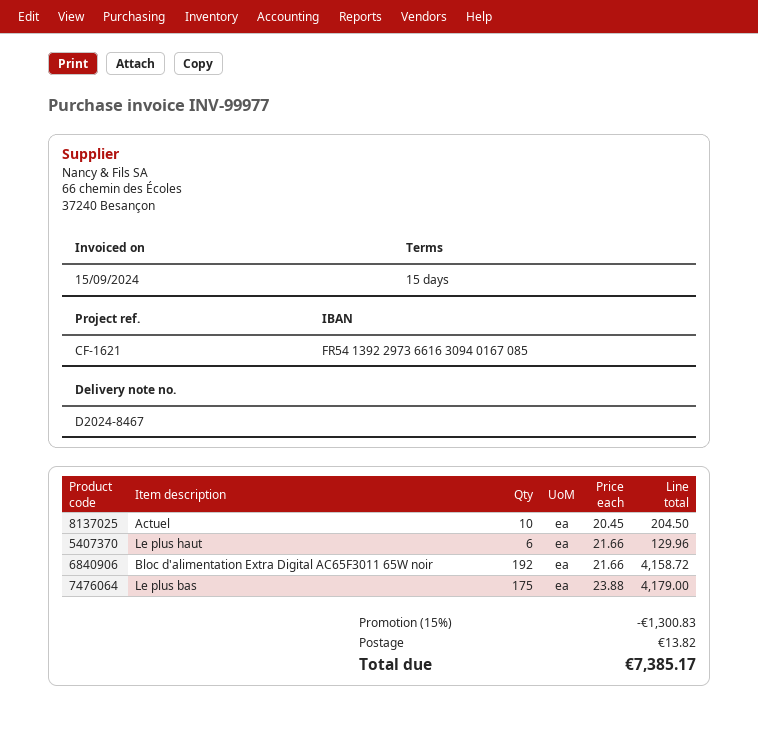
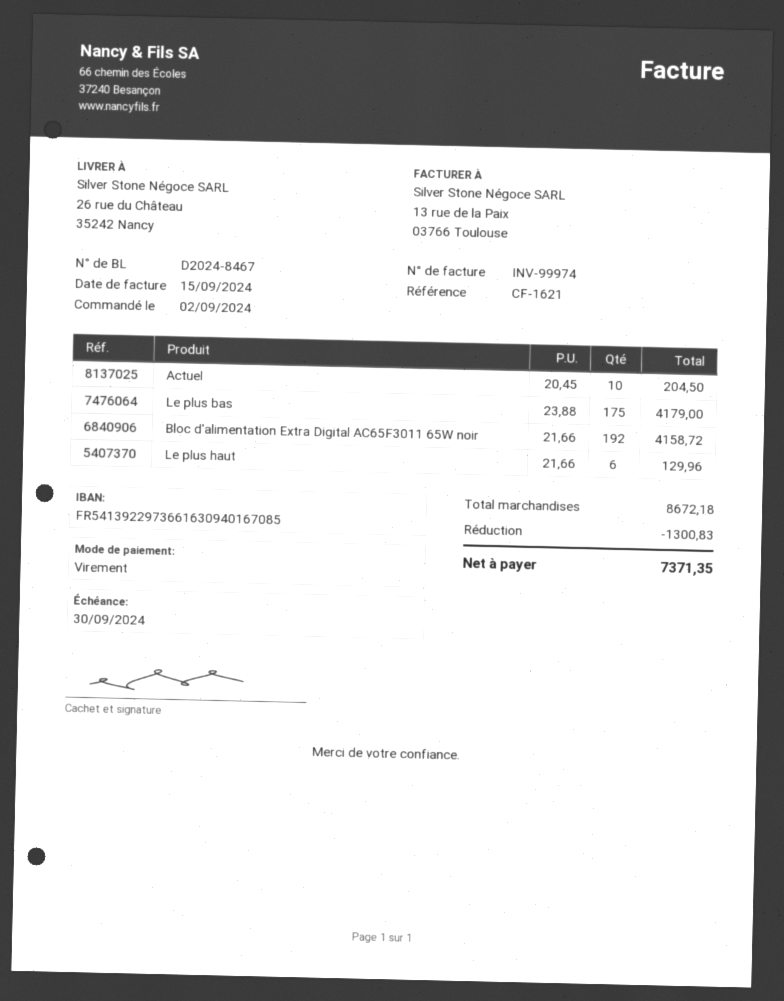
invoice number: INV-99977 -> INV-99974
shipping: 13.82 -> none
total: 7385.17 -> 7371.35

